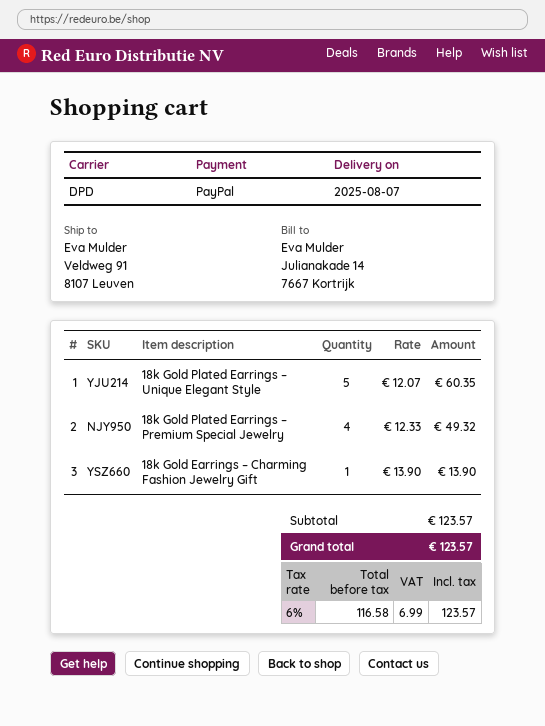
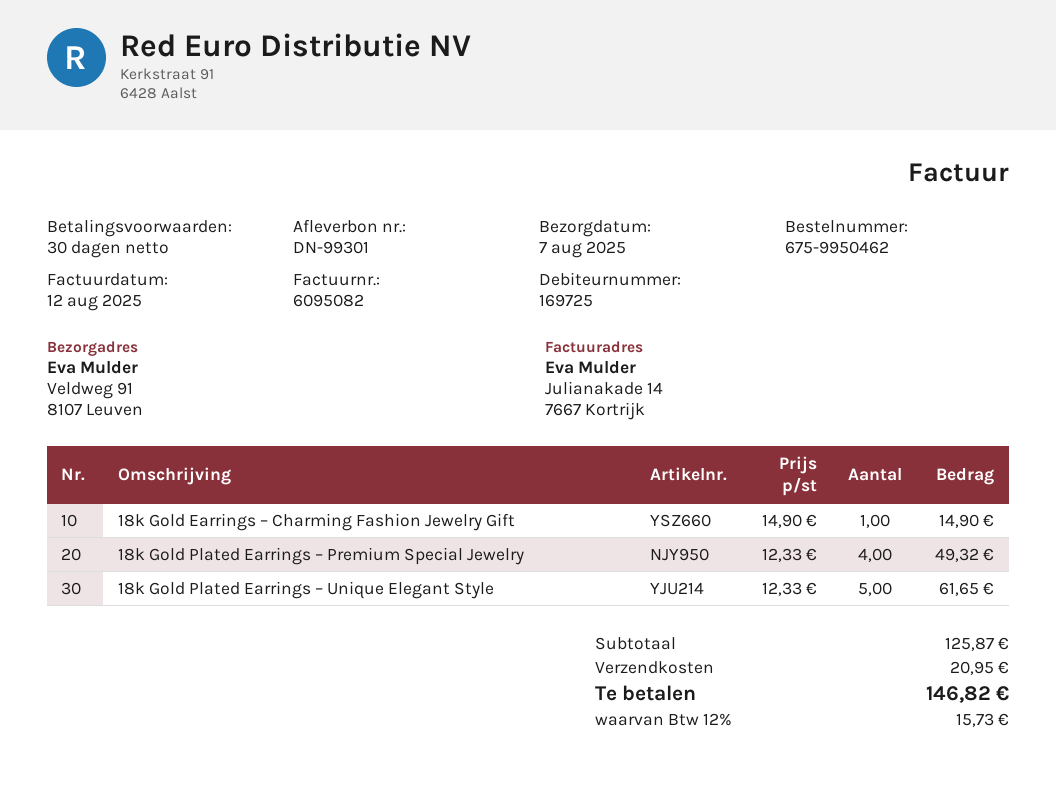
18k Gold Plated Earrings – Unique Elegant Style: 5 x 12.07 = 60.35 -> 5 x 12.33 = 61.65
18k Gold Earrings – Charming Fashion Jewelry Gift: 1 x 13.90 = 13.90 -> 1 x 14.90 = 14.90
subtotal: 123.57 -> 125.87
shipping: none -> 20.95
tax: 6% = 6.99 -> 12% = 15.73
total: 123.57 -> 146.82

